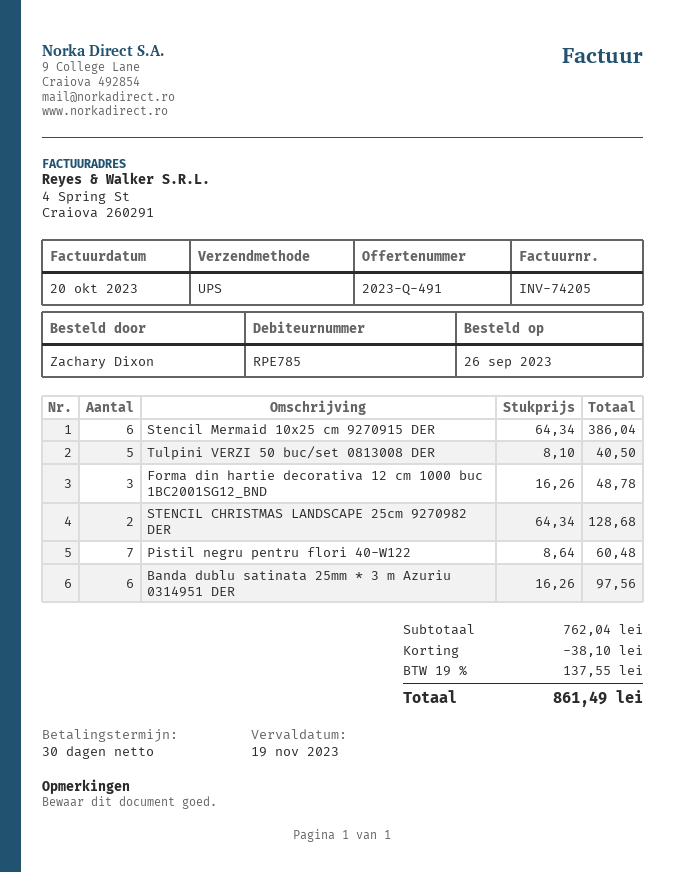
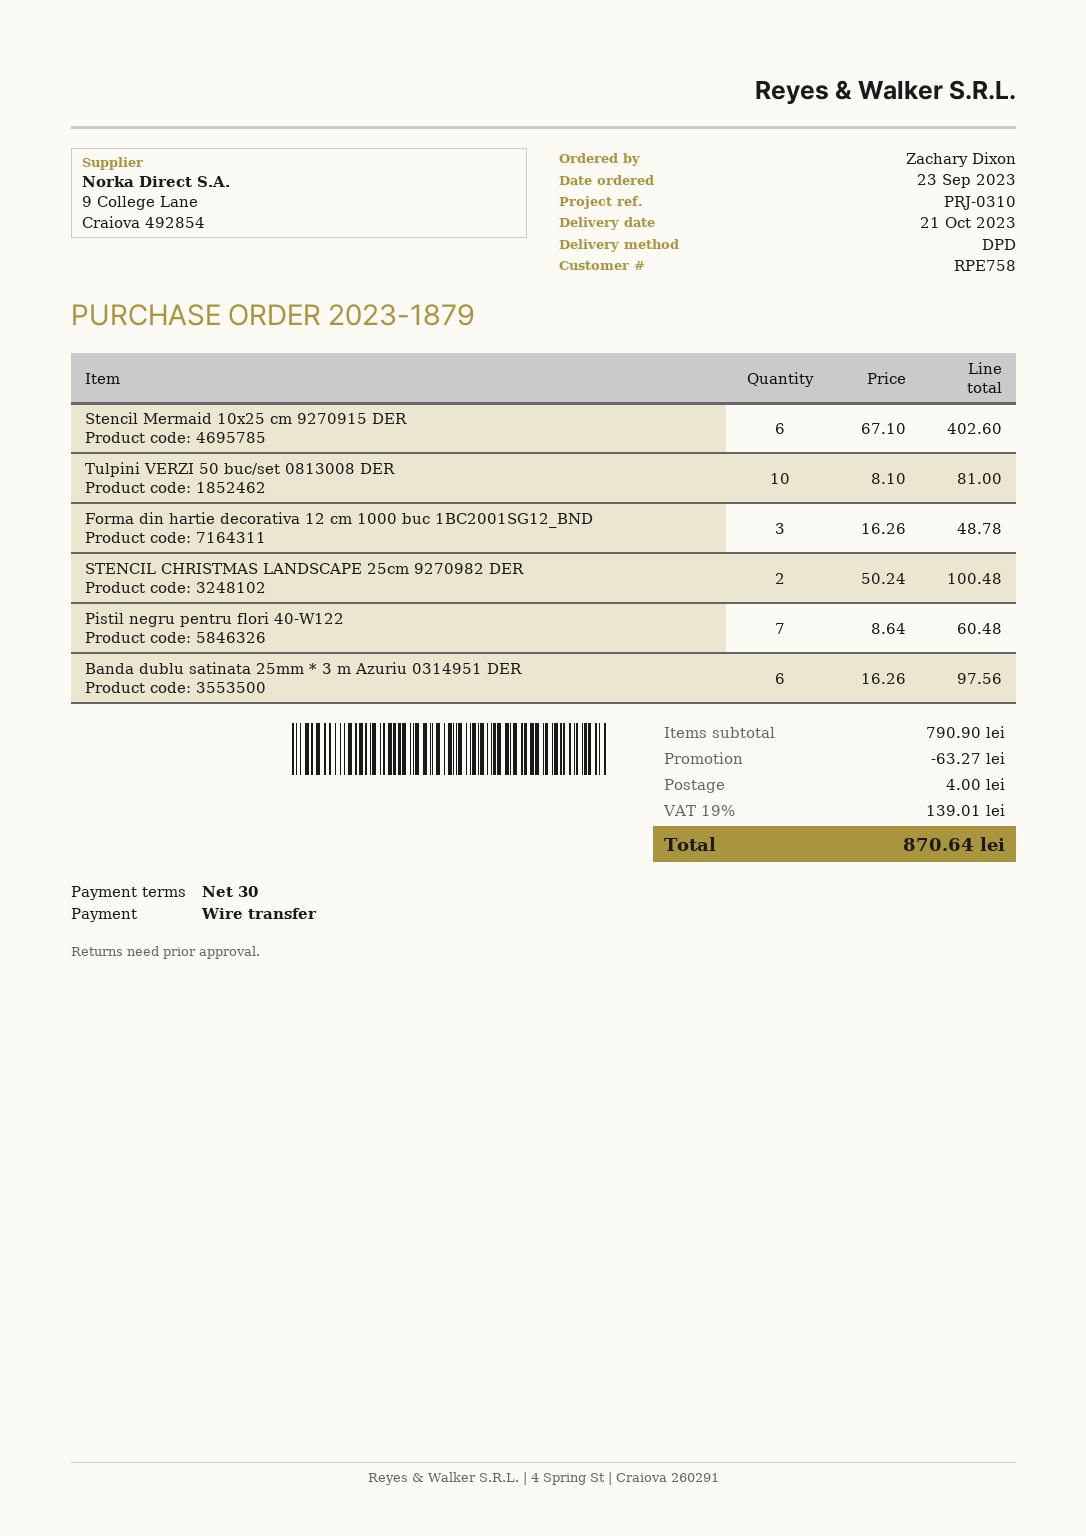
order date: 2023-09-26 -> 2023-09-23
customer number: RPE785 -> RPE758
shipping method: UPS -> DPD
Stencil Mermaid 10x25 cm 9270915 DER: 6 x 64.34 = 386.04 -> 6 x 67.10 = 402.60
Tulpini VERZI 50 buc/set 0813008 DER: 5 x 8.10 = 40.50 -> 10 x 8.10 = 81.00
STENCIL CHRISTMAS LANDSCAPE 25cm 9270982 DER: 2 x 64.34 = 128.68 -> 2 x 50.24 = 100.48
subtotal: 762.04 -> 790.90
discount: 38.10 -> 63.27
shipping: none -> 4.00
tax: 19% = 137.55 -> 19% = 139.01
total: 861.49 -> 870.64

